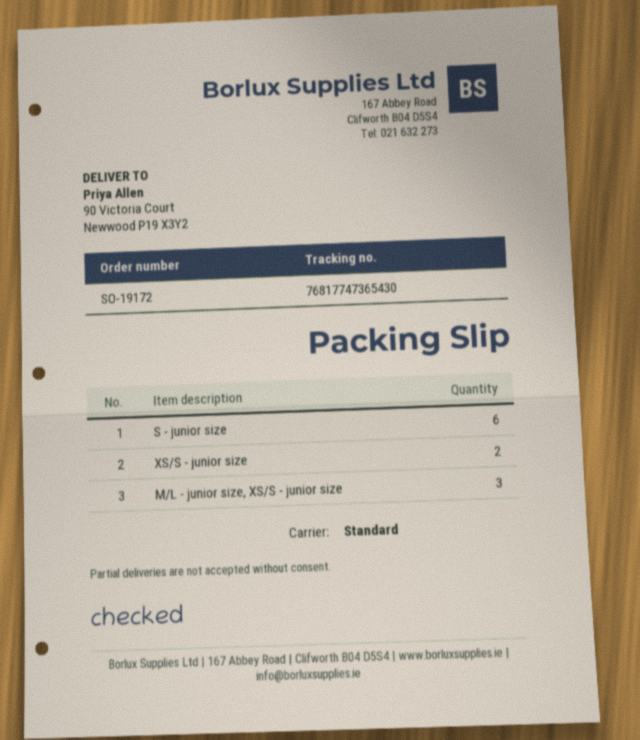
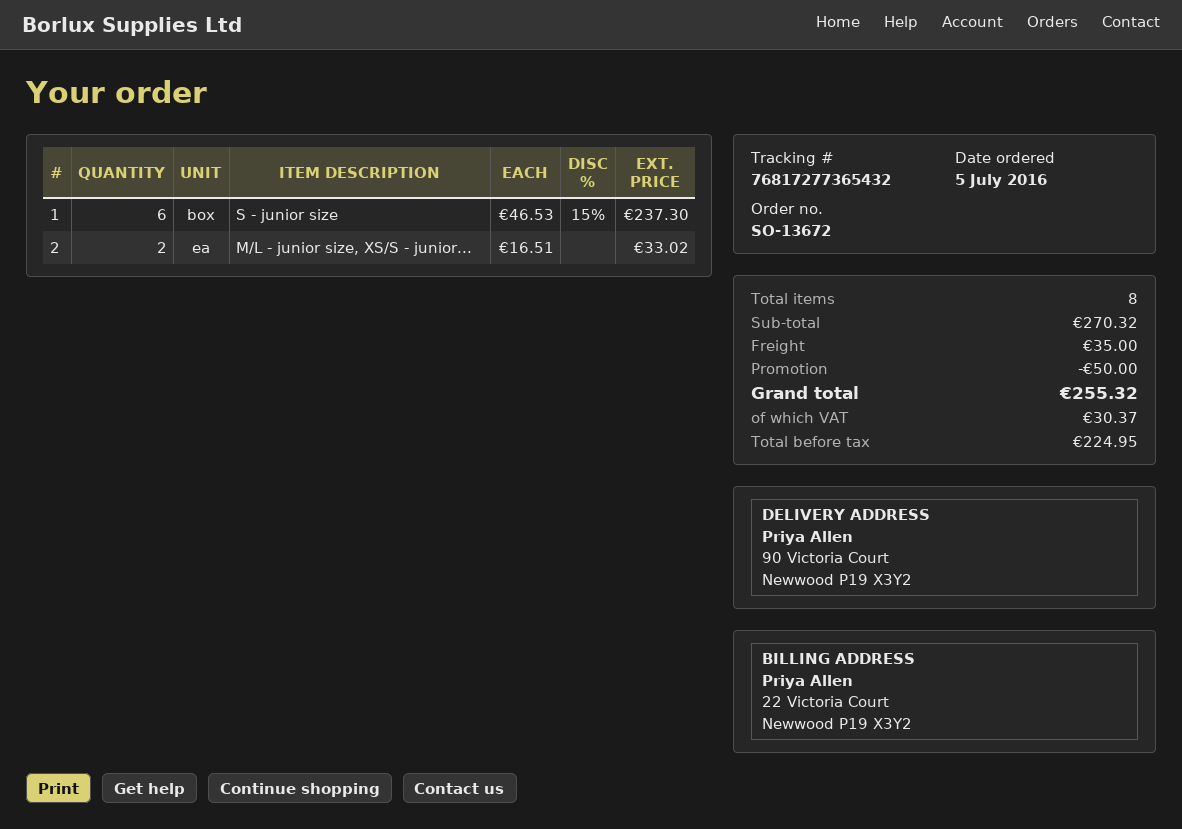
order number: SO-19172 -> SO-13672
tracking number: 76817747365430 -> 76817277365432
XS/S - junior size: 2 -> none
M/L - junior size, XS/S - junior size: 3 -> 2

